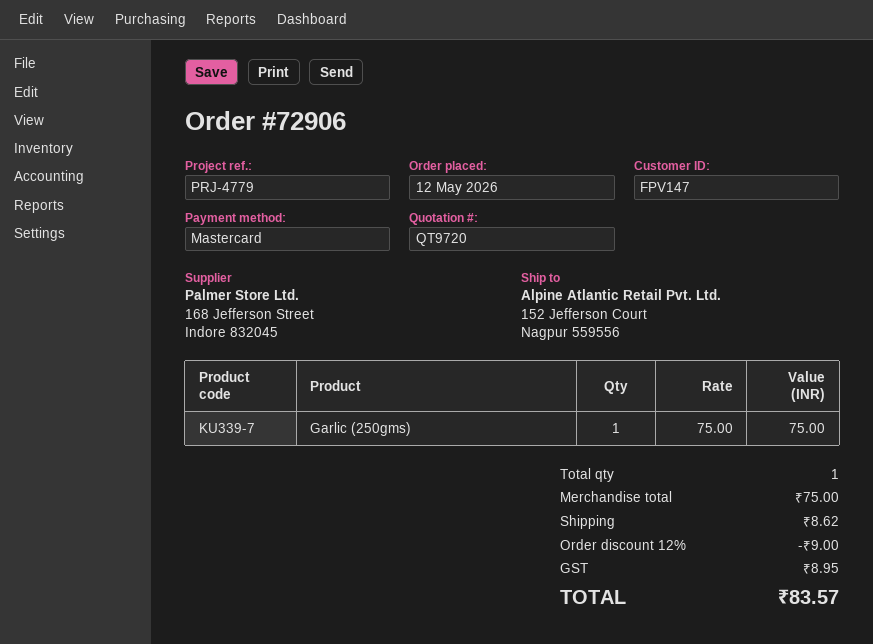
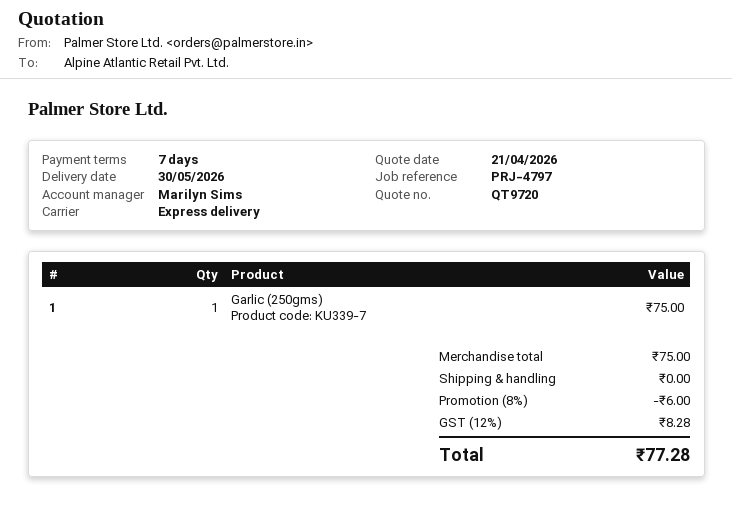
reference: PRJ-4779 -> PRJ-4797
discount: 12% = 9.00 -> 8% = 6.00
shipping: 8.62 -> 0.00
tax: 8.95 -> 8.28
total: 83.57 -> 77.28

